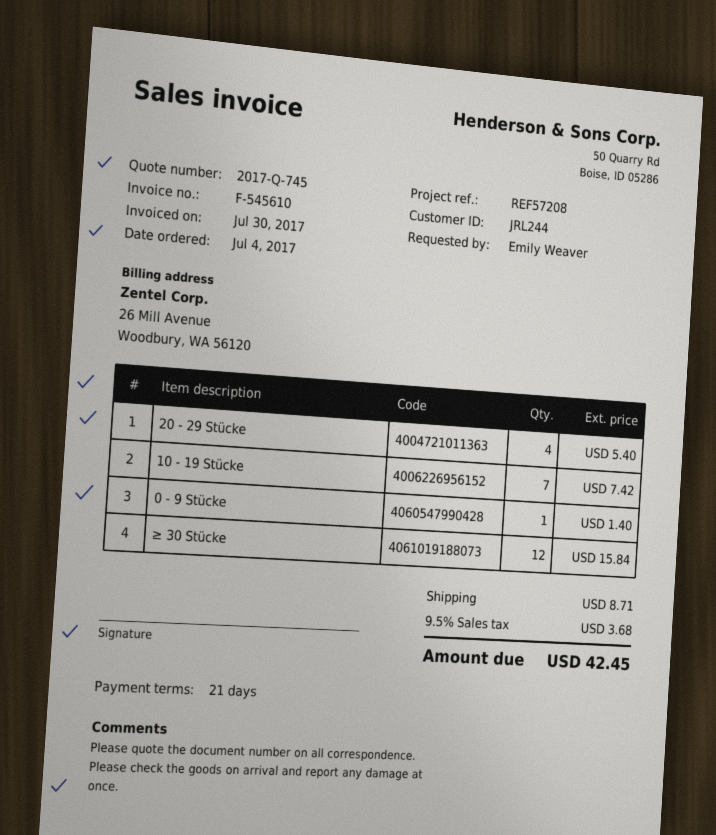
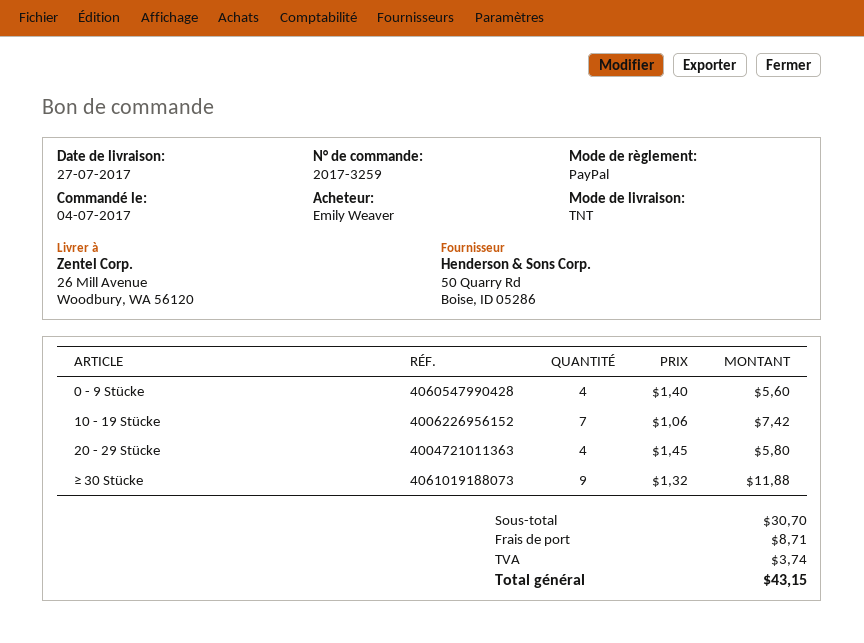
20 - 29 Stücke: 4 for 5.40 -> 4 for 5.80
0 - 9 Stücke: 1 for 1.40 -> 4 for 5.60
≥ 30 Stücke: 12 for 15.84 -> 9 for 11.88
tax: 3.68 -> 3.74
total: 42.45 -> 43.15

